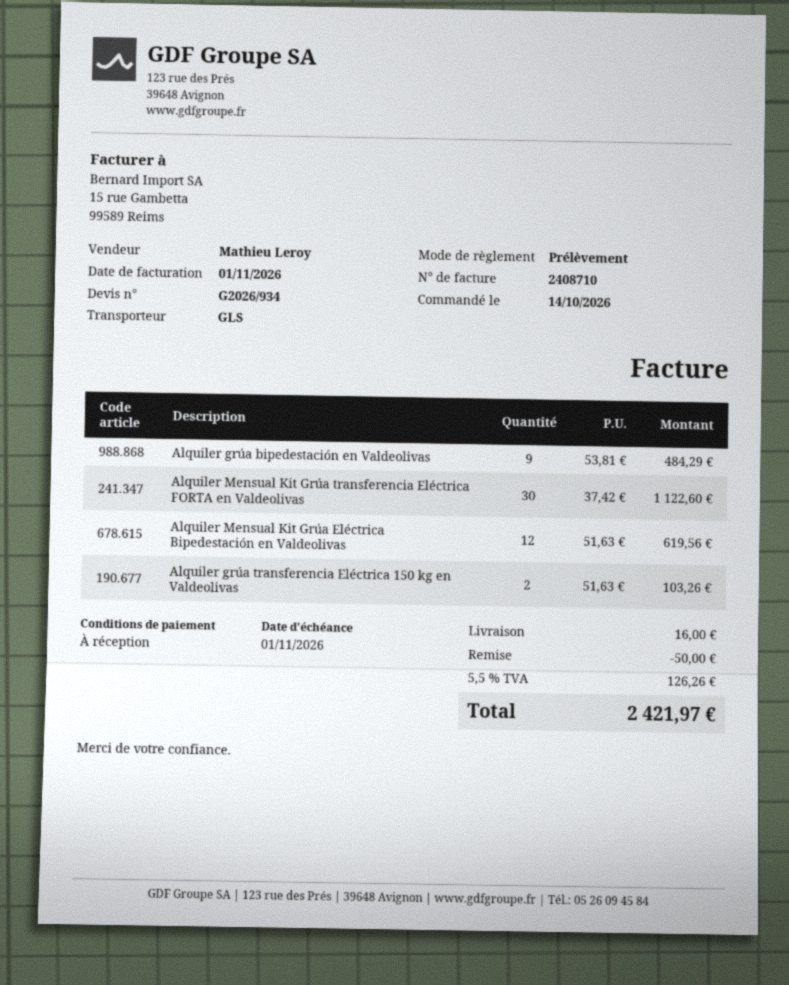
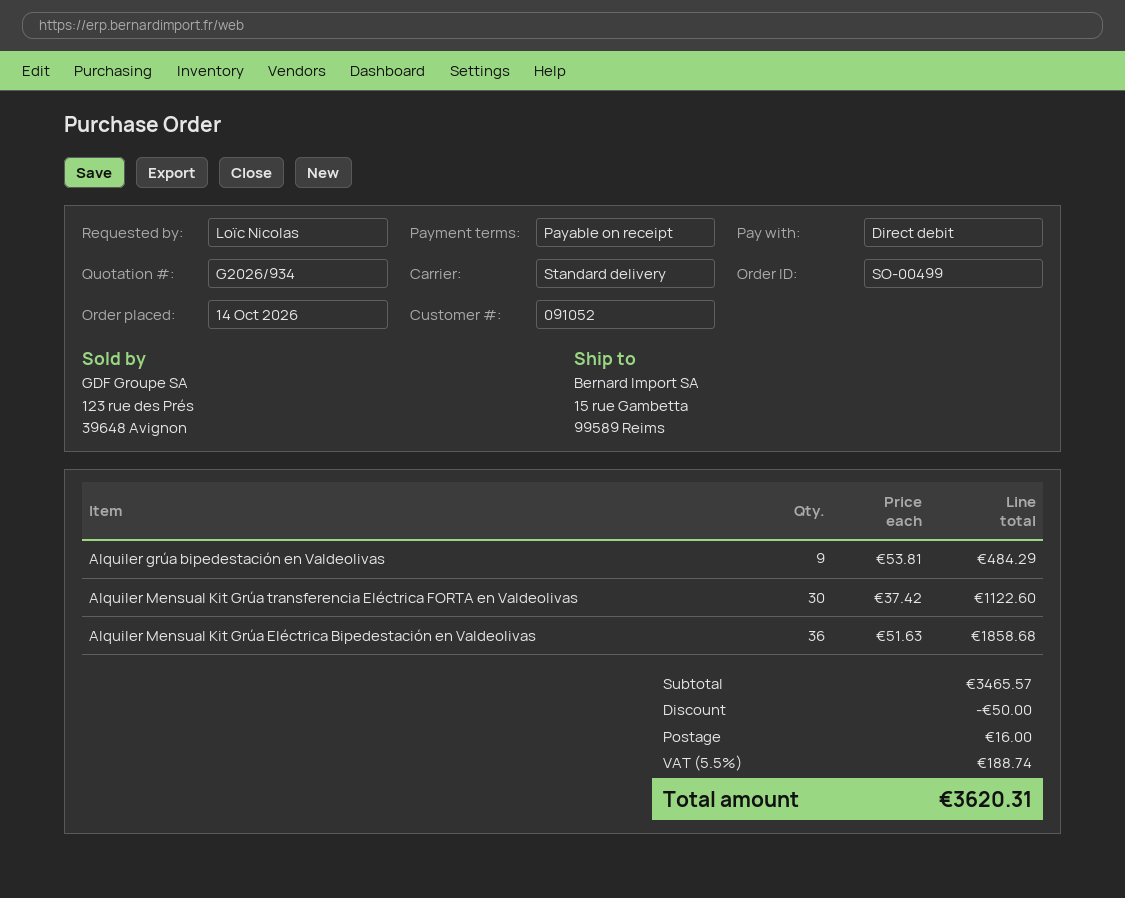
shipping method: GLS -> standard
Alquiler Mensual Kit Grúa Eléctrica Bipedestación en Valdeolivas: 12 x 51.63 = 619.56 -> 36 x 51.63 = 1858.68
Alquiler grúa transferencia Eléctrica 150 kg en Valdeolivas: 2 x 51.63 = 103.26 -> none
tax: 5.5% = 126.26 -> 5.5% = 188.74
total: 2421.97 -> 3620.31

